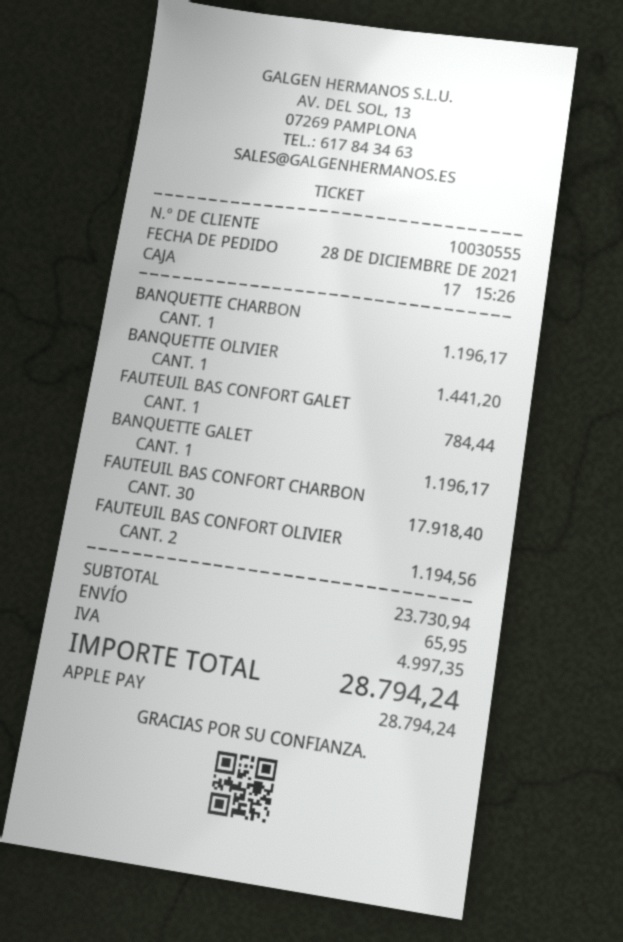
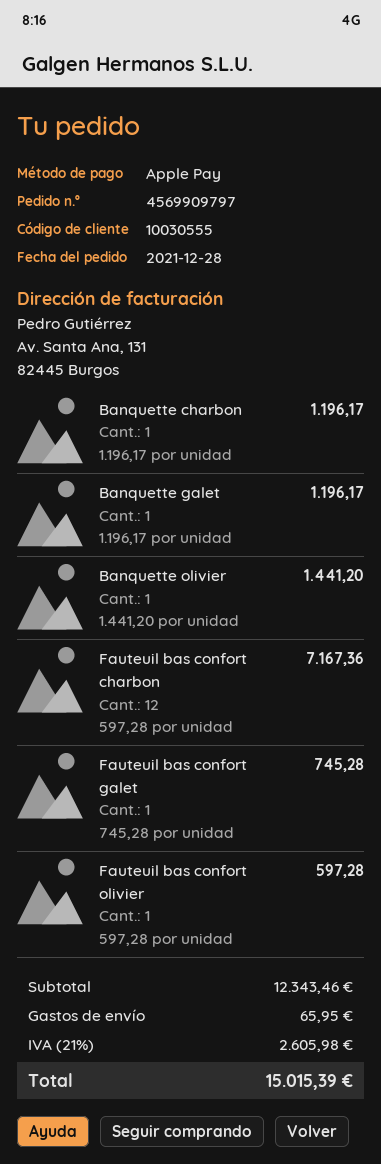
FAUTEUIL BAS CONFORT GALET: 1 for 784.44 -> 1 for 745.28
FAUTEUIL BAS CONFORT CHARBON: 30 for 17918.40 -> 12 for 7167.36
FAUTEUIL BAS CONFORT OLIVIER: 2 for 1194.56 -> 1 for 597.28
subtotal: 23730.94 -> 12343.46
tax: 4997.35 -> 2605.98
total: 28794.24 -> 15015.39

